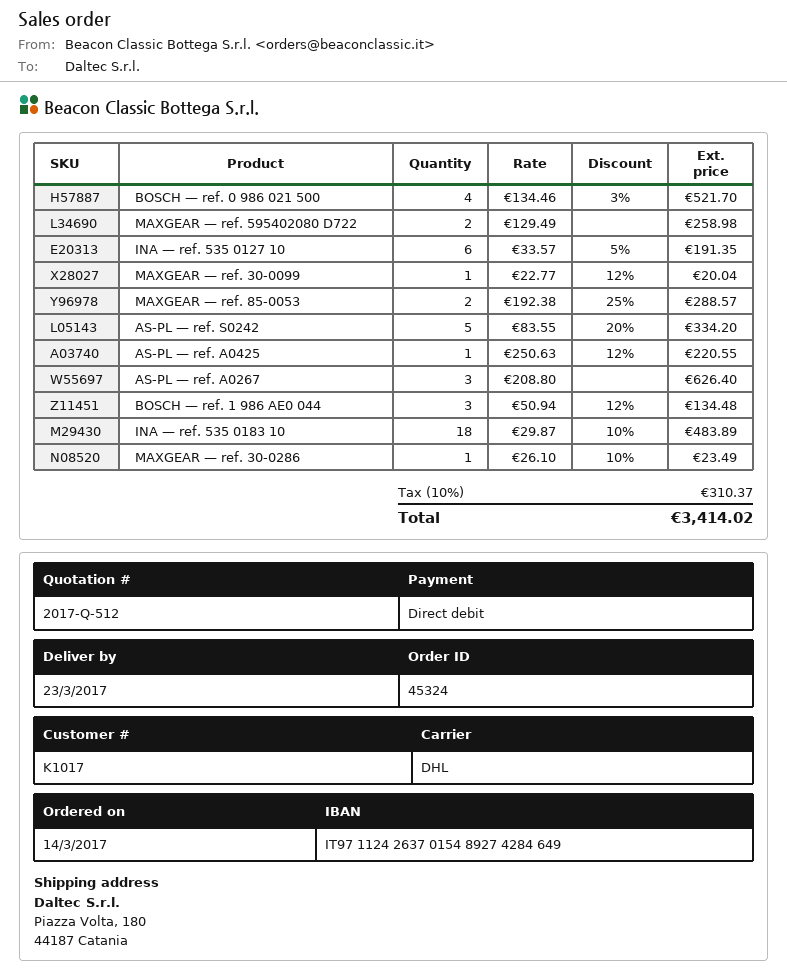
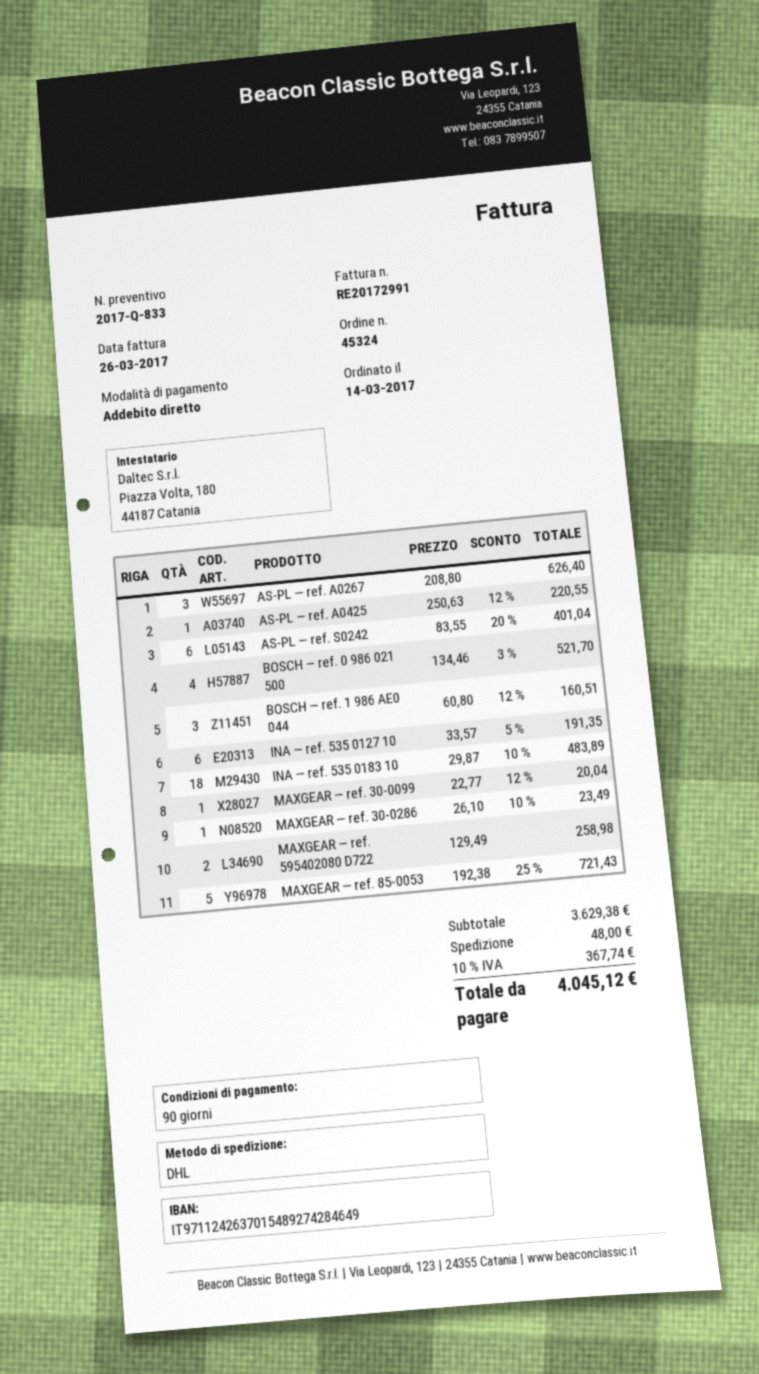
quote number: 2017-Q-512 -> 2017-Q-833
MAXGEAR — ref. 85-0053: 2 x 192.38 - 25% = 288.57 -> 5 x 192.38 - 25% = 721.43
AS-PL — ref. S0242: 5 x 83.55 - 20% = 334.20 -> 6 x 83.55 - 20% = 401.04
BOSCH — ref. 1 986 AE0 044: 3 x 50.94 - 12% = 134.48 -> 3 x 60.80 - 12% = 160.51
shipping: none -> 48.00
tax: 10% = 310.37 -> 10% = 367.74
total: 3414.02 -> 4045.12

